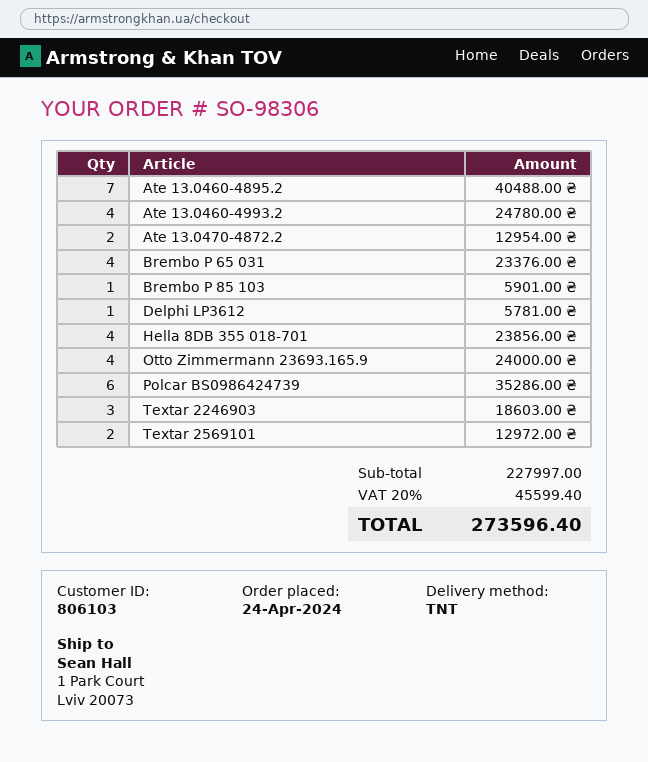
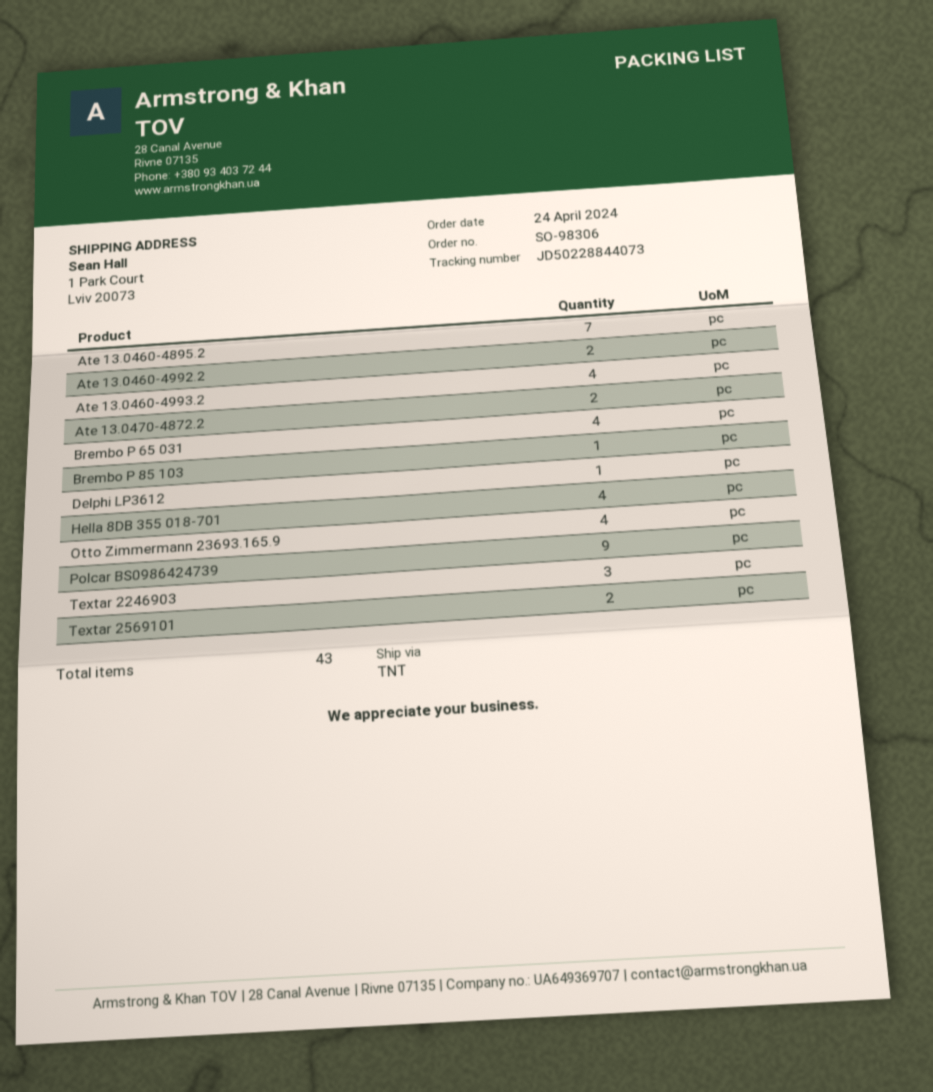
Polcar BS0986424739: 6 -> 9
Ate 13.0460-4992.2: none -> 2

